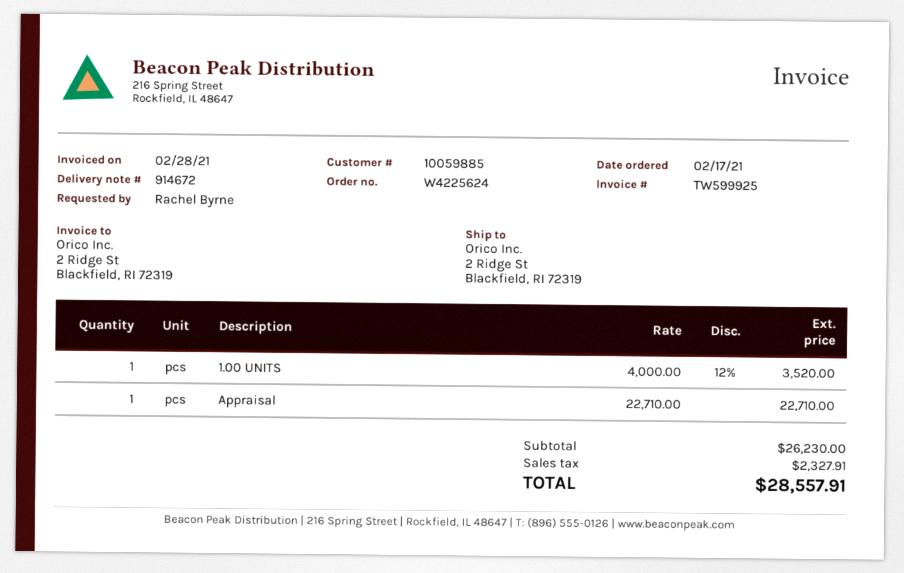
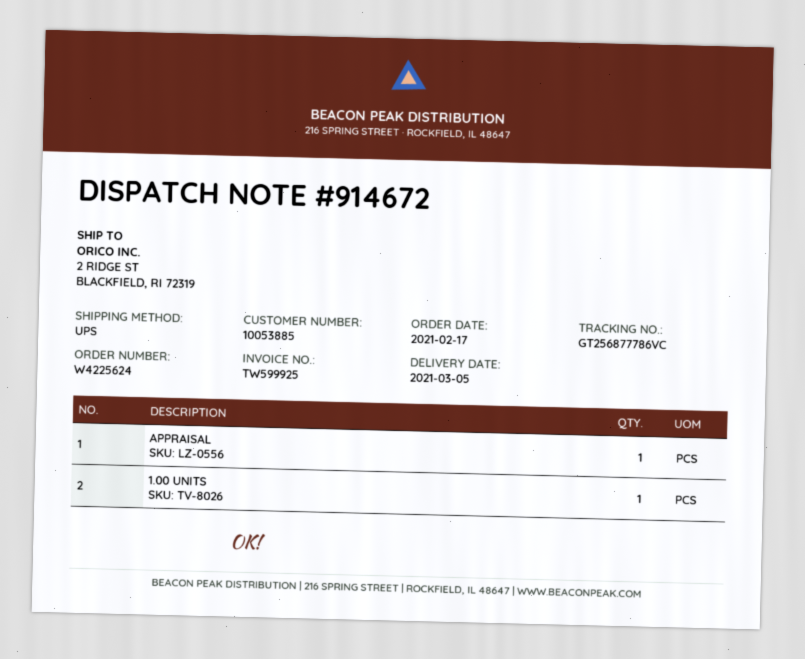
customer number: 10059885 -> 10053885

